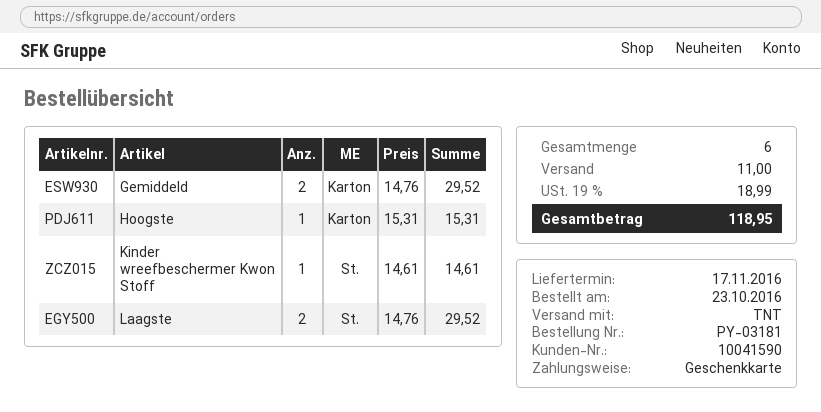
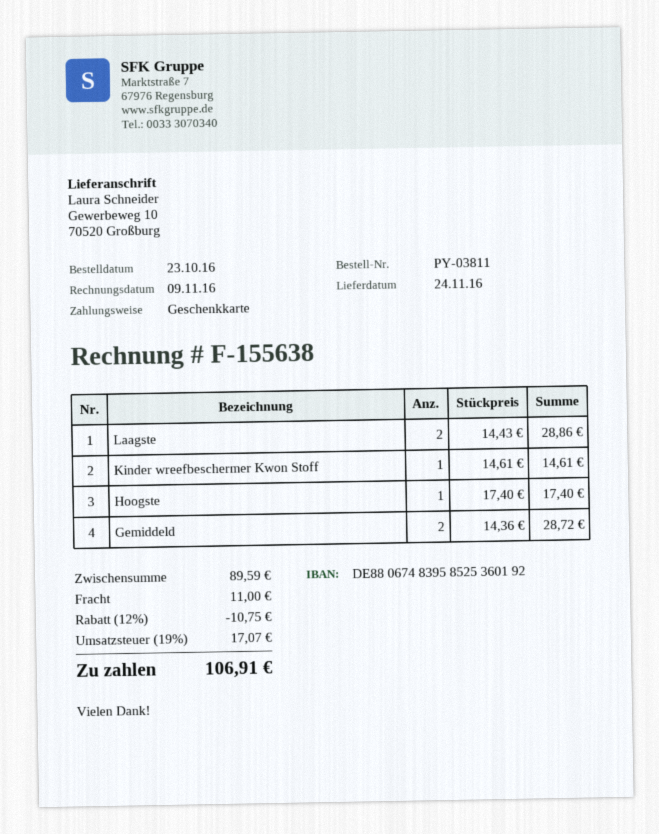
order number: PY-03181 -> PY-03811
delivery date: 2016-11-17 -> 2016-11-24
Gemiddeld: 2 x 14.76 = 29.52 -> 2 x 14.36 = 28.72
Hoogste: 1 x 15.31 = 15.31 -> 1 x 17.40 = 17.40
Laagste: 2 x 14.76 = 29.52 -> 2 x 14.43 = 28.86
discount: none -> 12% = 10.75
tax: 19% = 18.99 -> 19% = 17.07
total: 118.95 -> 106.91

